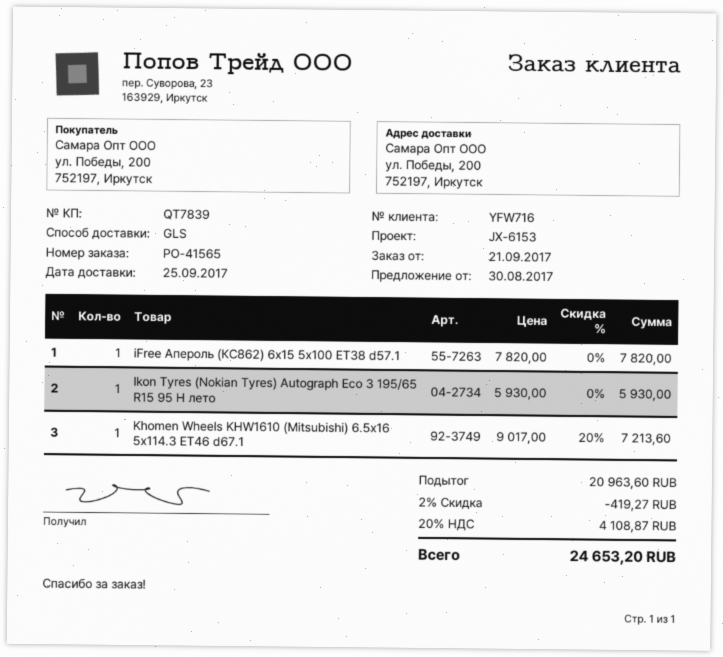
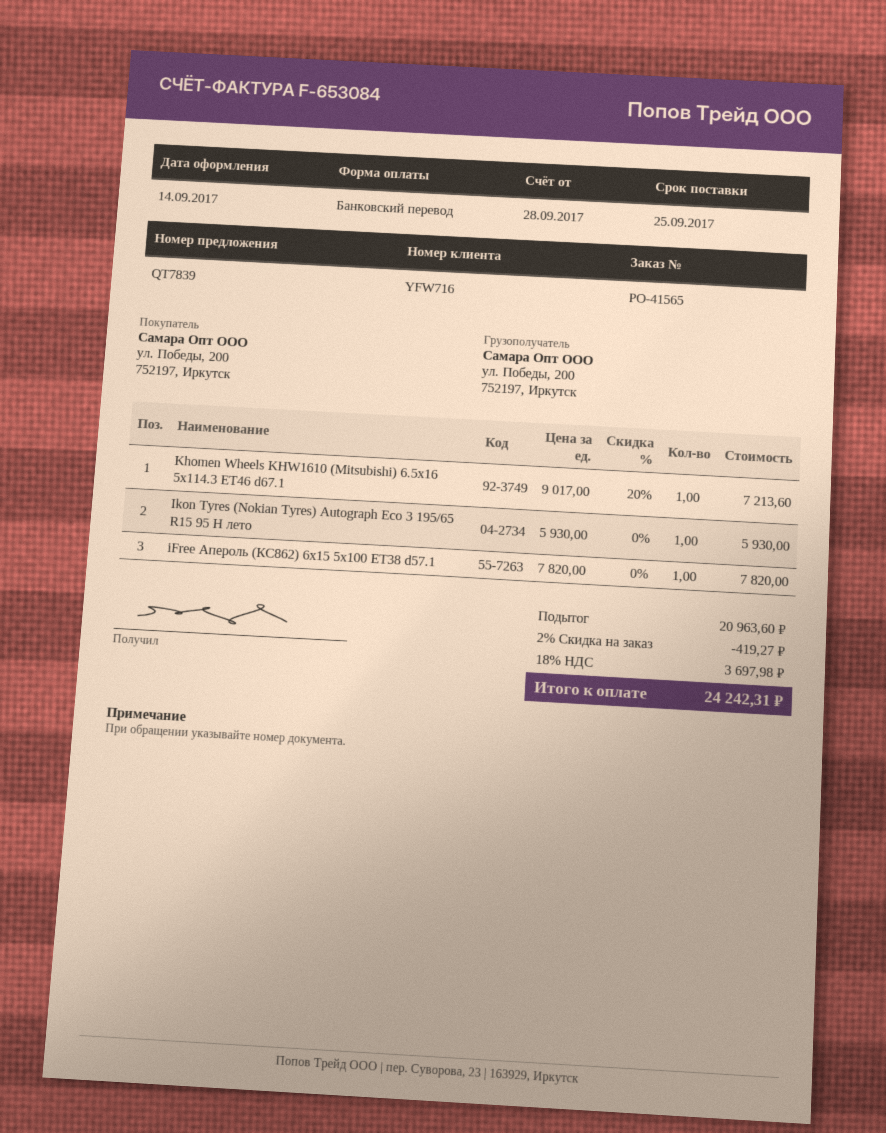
order date: 2017-09-21 -> 2017-09-14
tax: 20% = 4108.87 -> 18% = 3697.98
total: 24653.20 -> 24242.31

